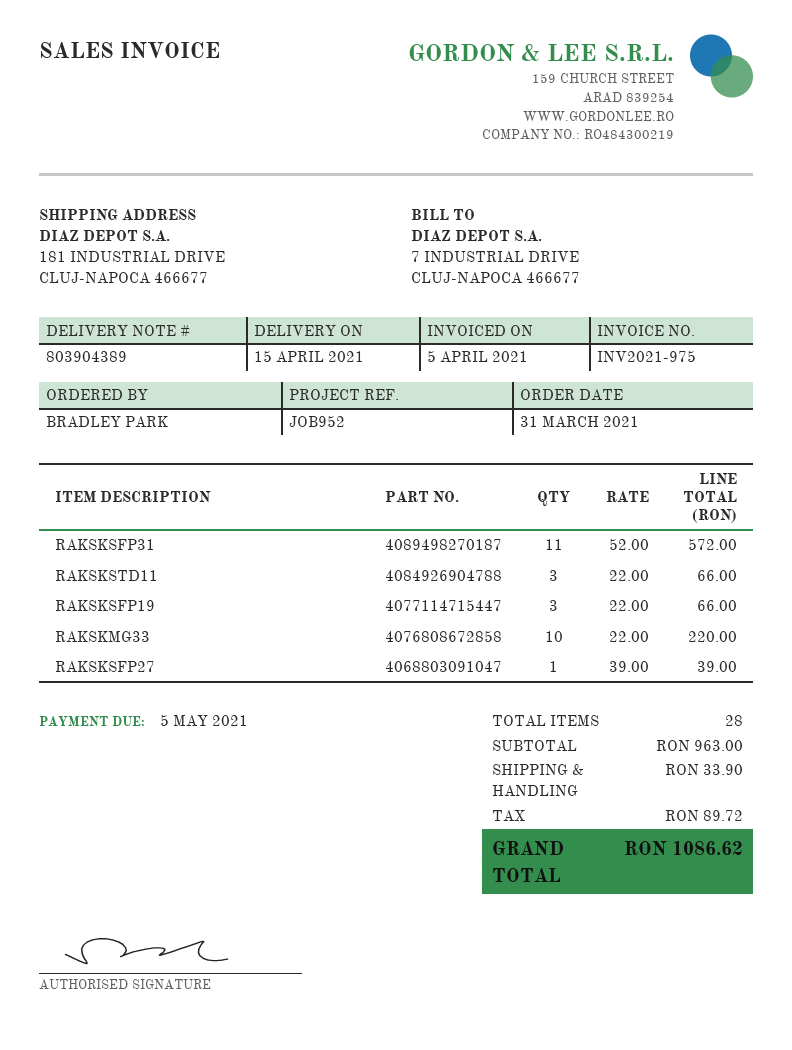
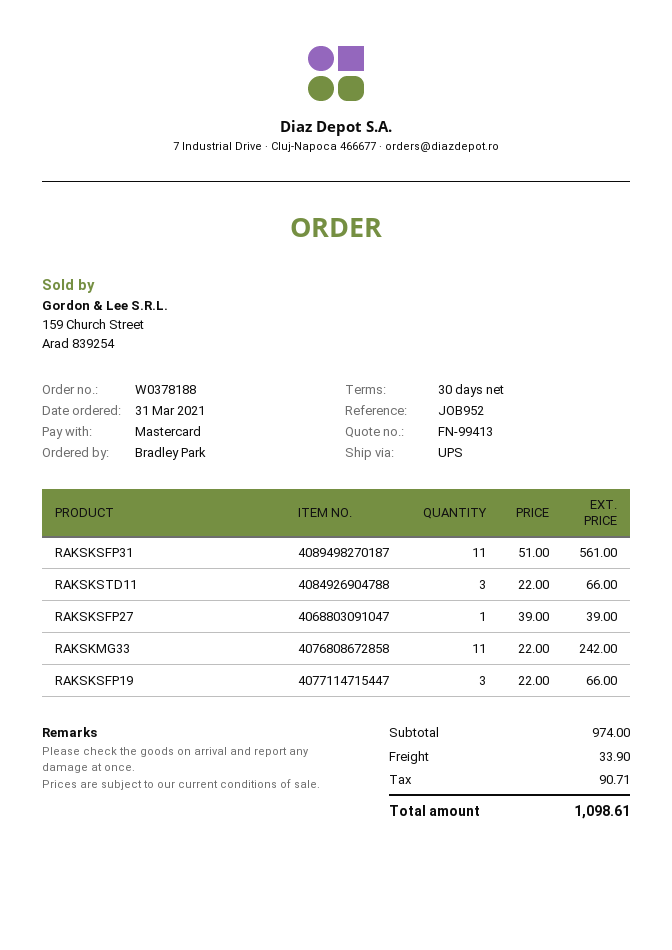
RAKSKSFP31: 11 x 52.00 = 572.00 -> 11 x 51.00 = 561.00
RAKSKMG33: 10 x 22.00 = 220.00 -> 11 x 22.00 = 242.00
subtotal: 963.00 -> 974.00
tax: 89.72 -> 90.71
total: 1086.62 -> 1098.61

